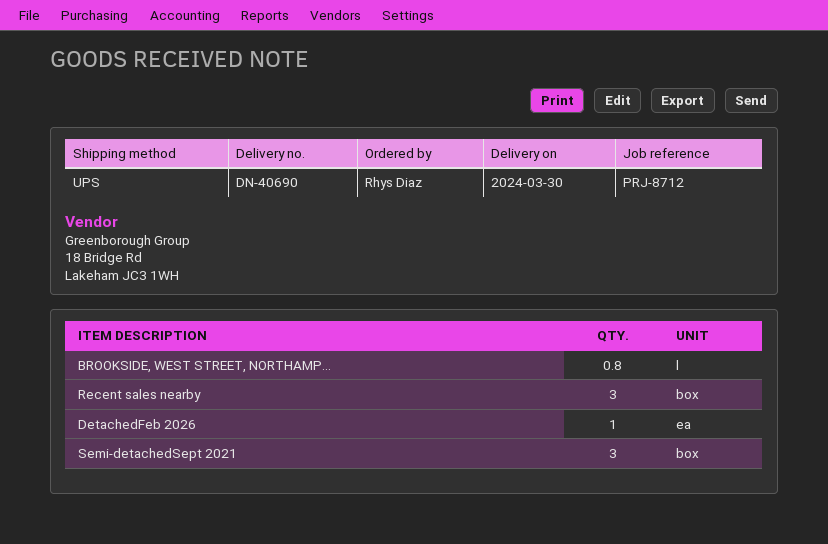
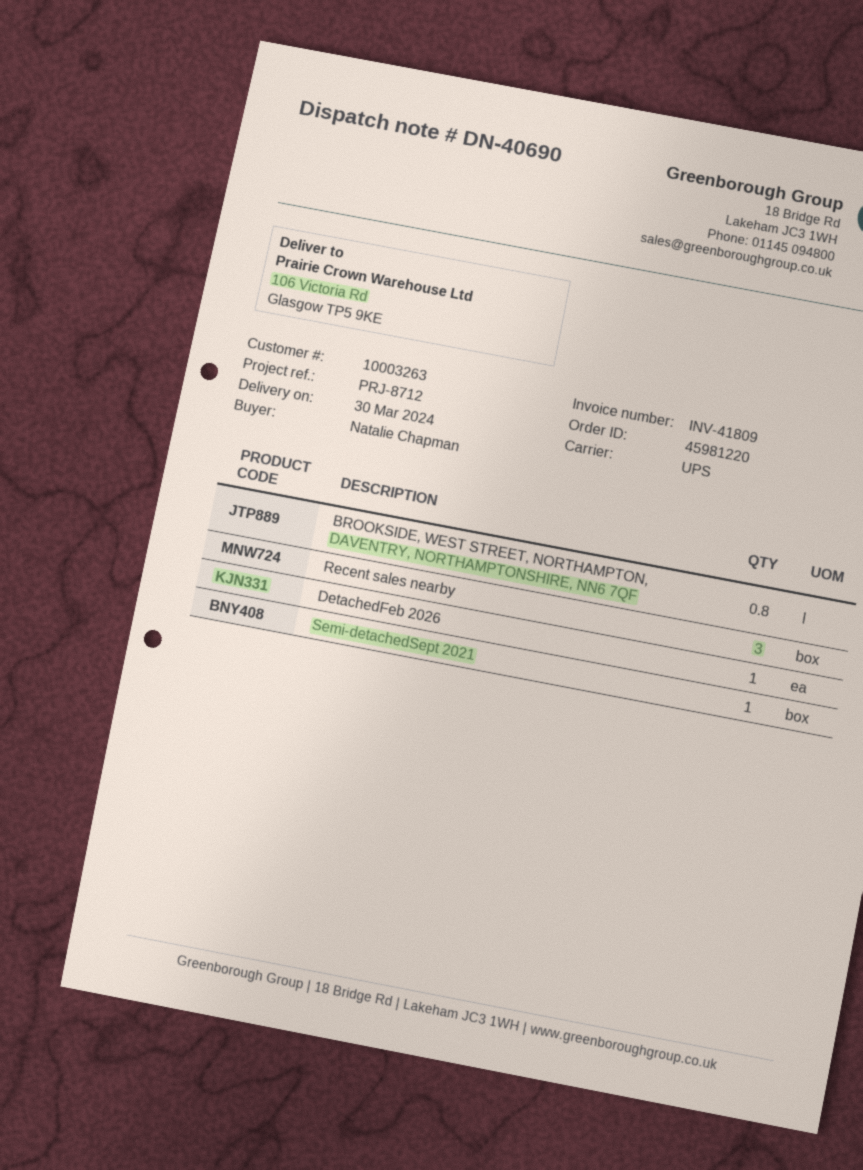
ordered by: Rhys Diaz -> Natalie Chapman
Semi-detachedSept 2021: 3 -> 1

